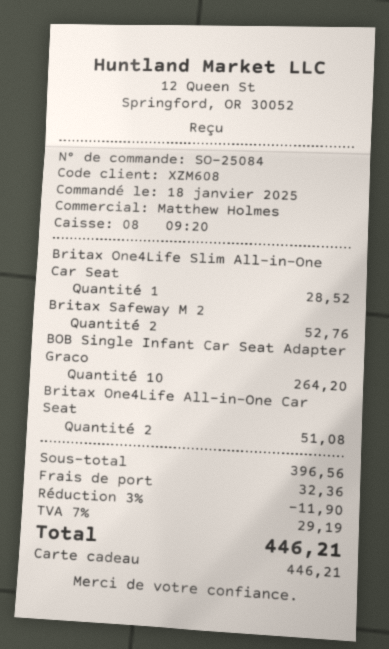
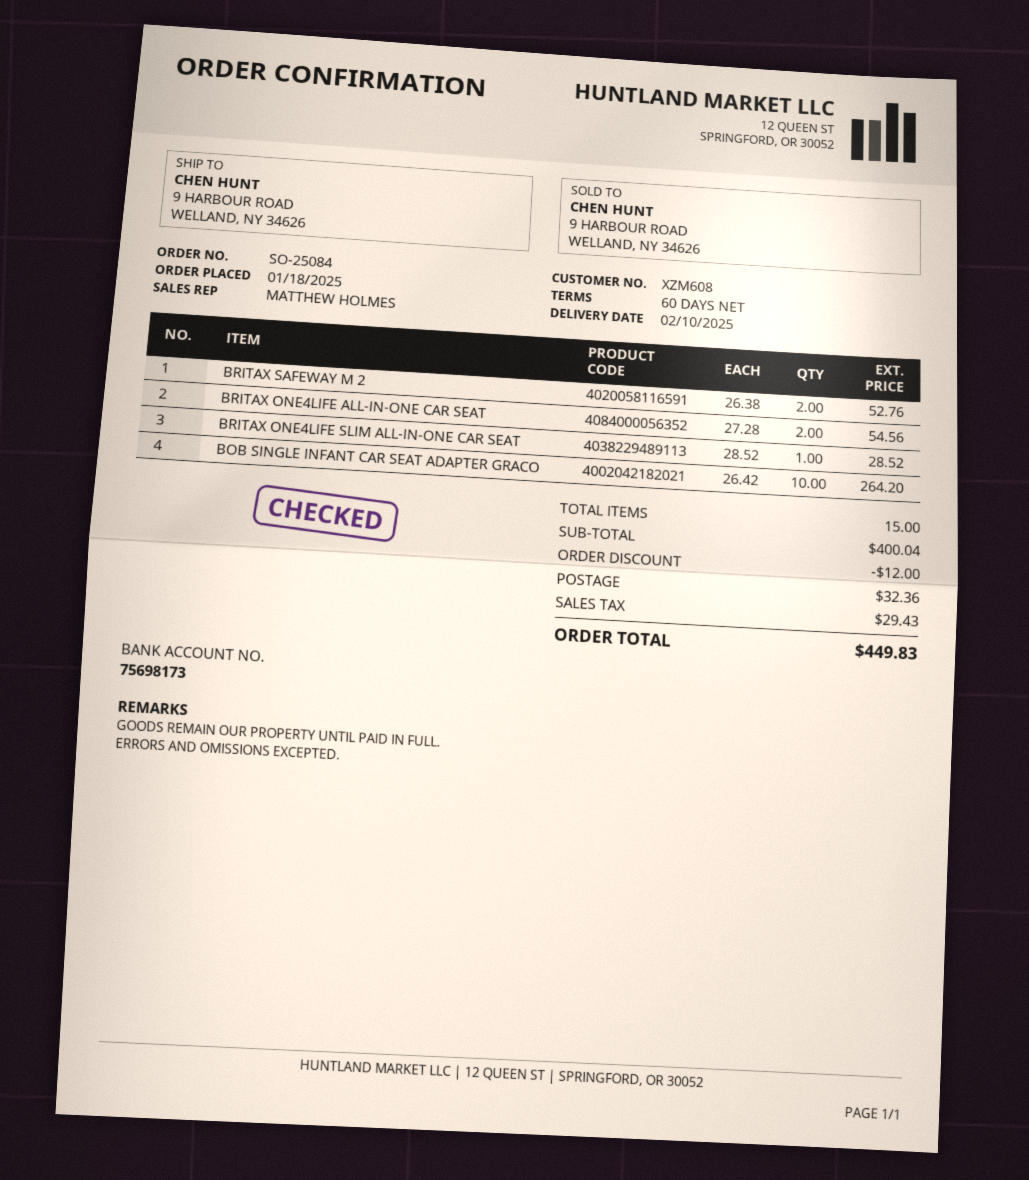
Britax One4Life All-in-One Car Seat: 2 for 51.08 -> 2 for 54.56
subtotal: 396.56 -> 400.04
discount: 11.90 -> 12.00
tax: 29.19 -> 29.43
total: 446.21 -> 449.83

